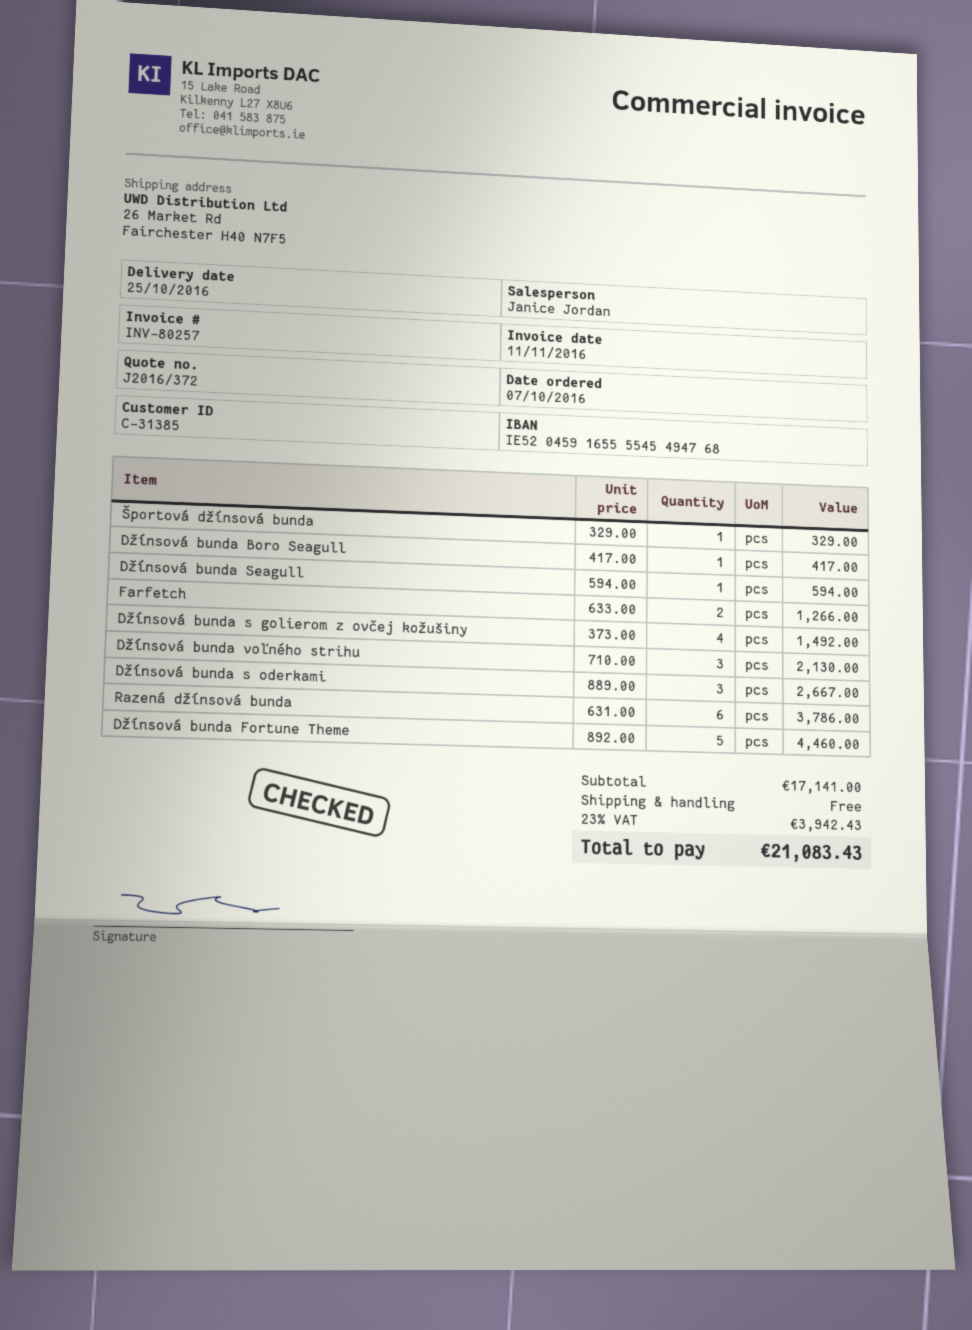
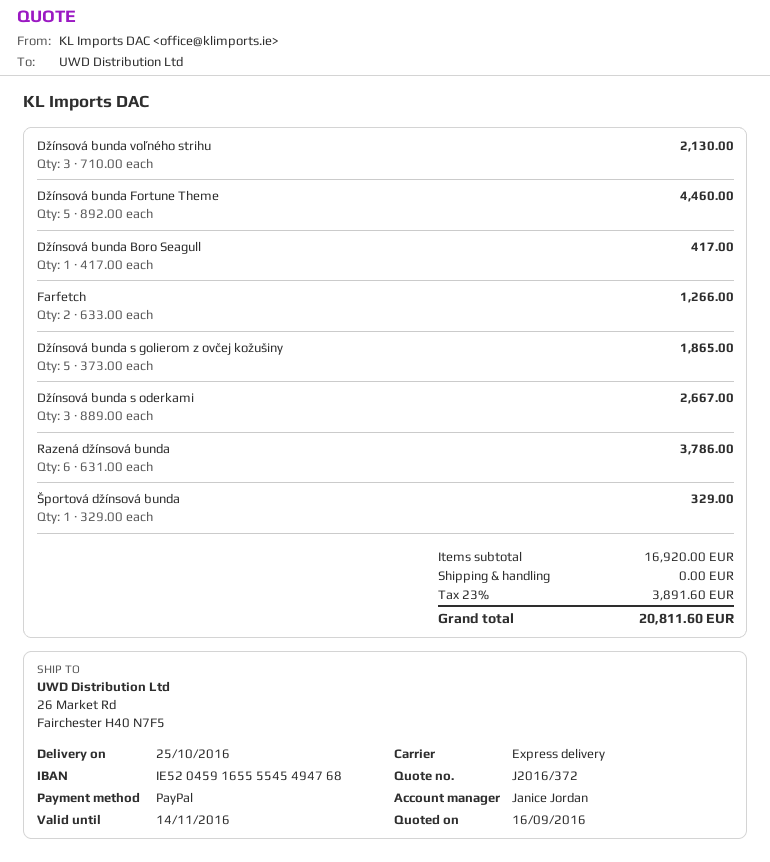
Džínsová bunda Seagull: 1 x 594.00 = 594.00 -> none
Džínsová bunda s golierom z ovčej kožušiny: 4 x 373.00 = 1492.00 -> 5 x 373.00 = 1865.00
subtotal: 17141.00 -> 16920.00
tax: 23% = 3942.43 -> 23% = 3891.60
total: 21083.43 -> 20811.60

